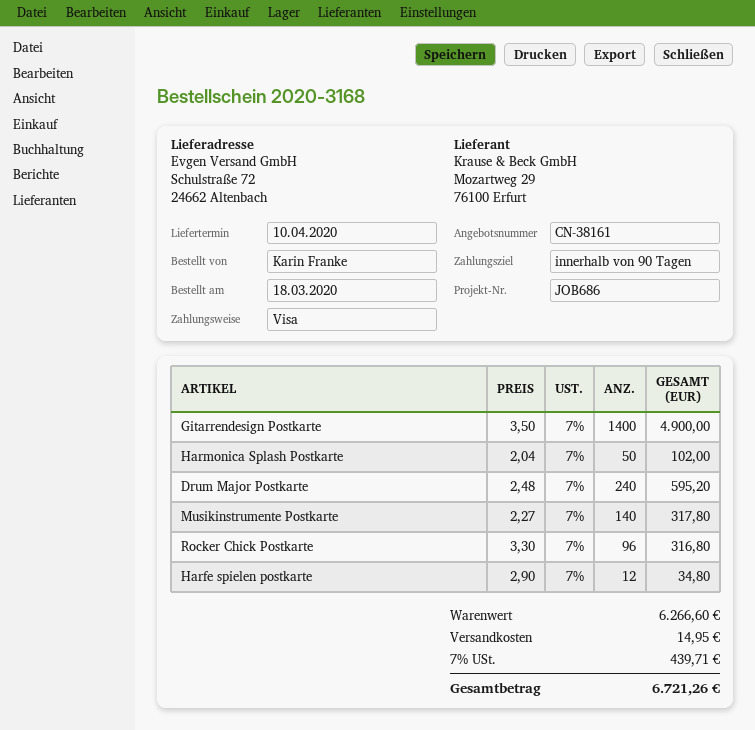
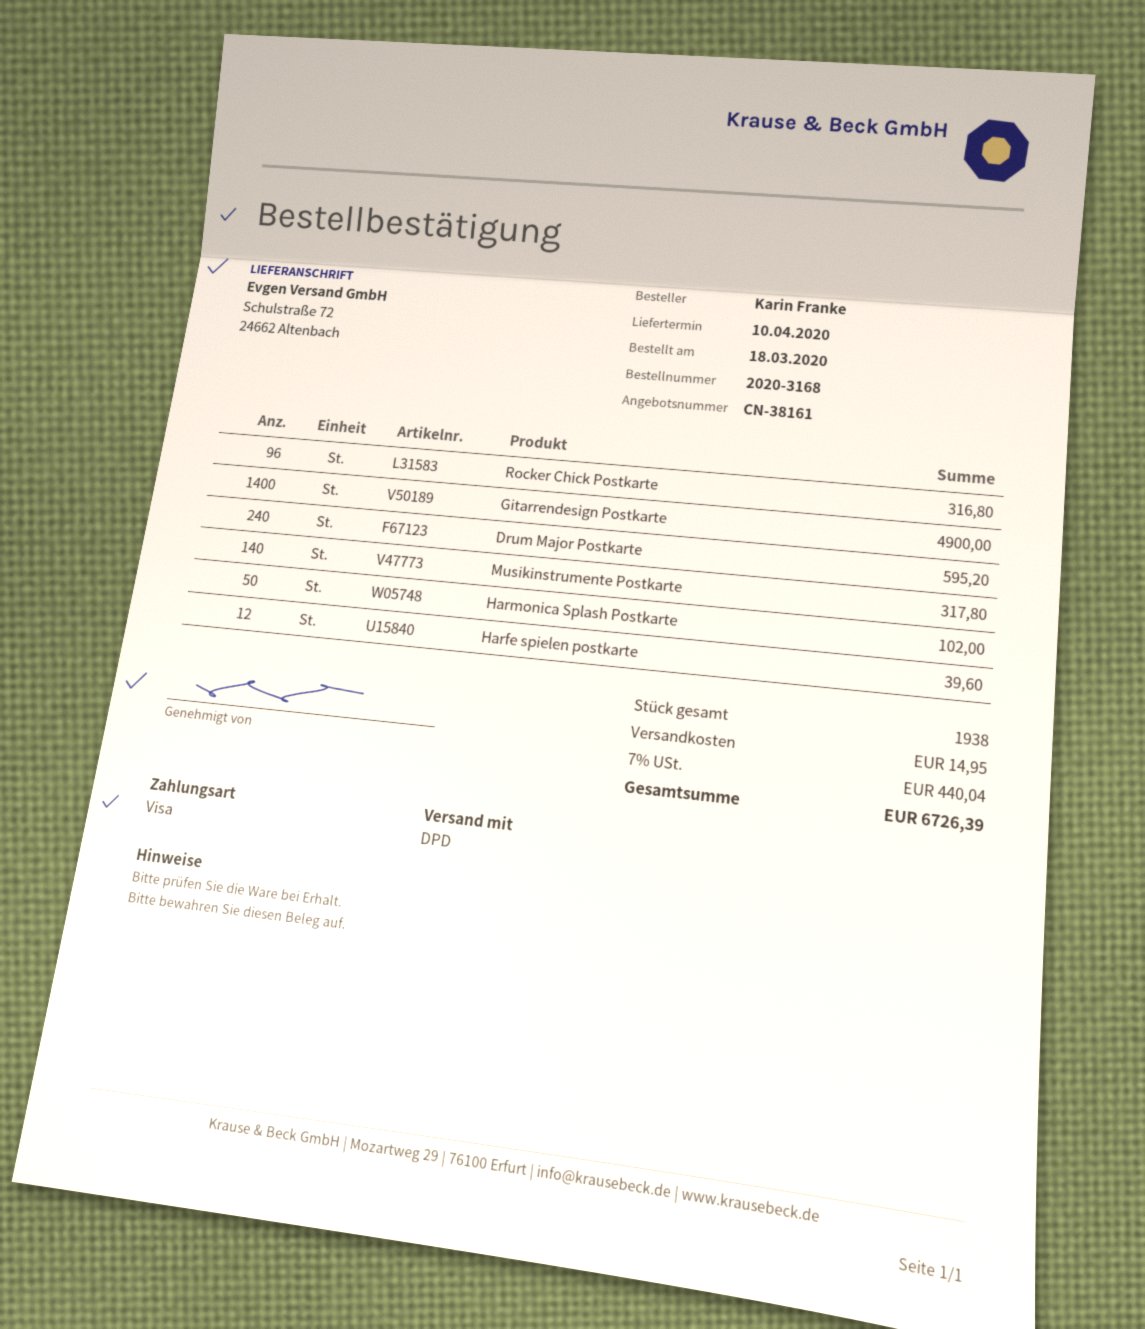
Harfe spielen postkarte: 12 for 34.80 -> 12 for 39.60
tax: 7% = 439.71 -> 7% = 440.04
total: 6721.26 -> 6726.39

